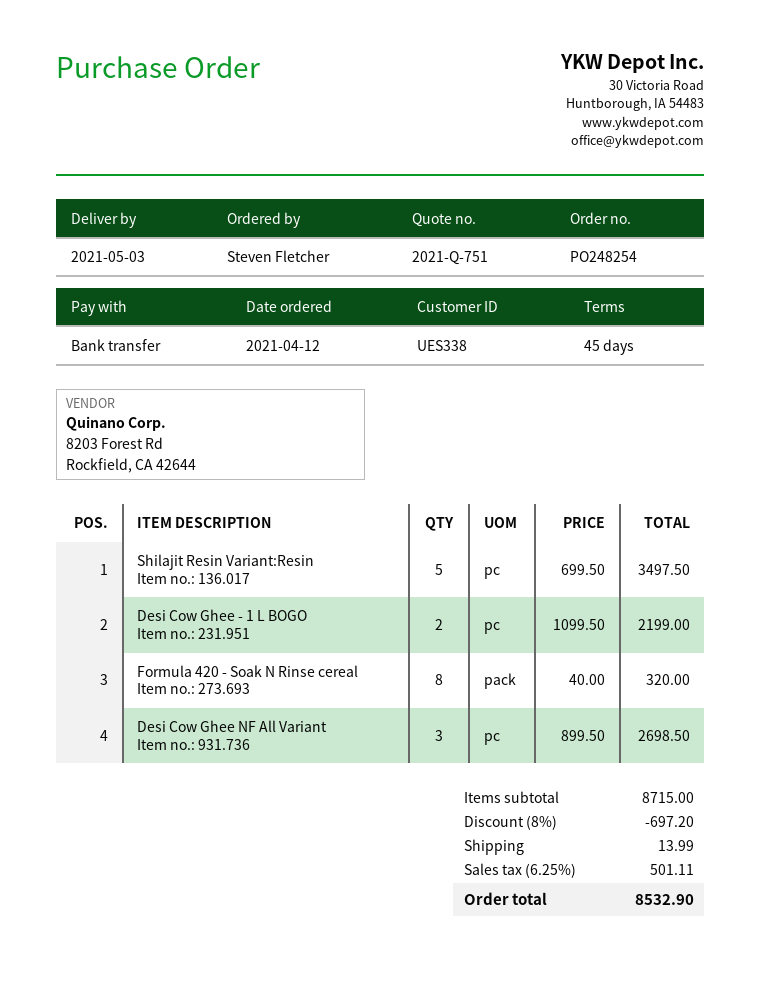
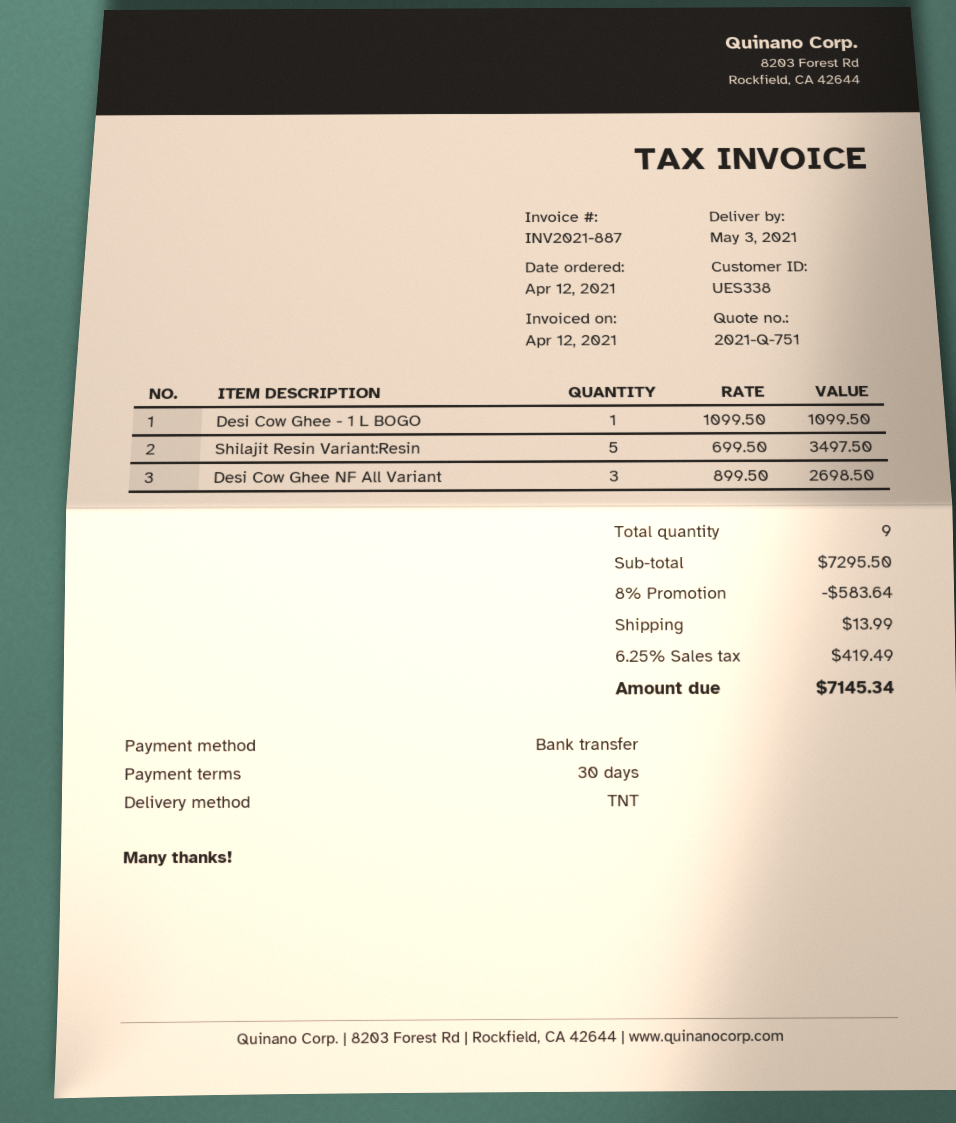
payment terms: 45 days -> 30 days
Desi Cow Ghee - 1 L BOGO: 2 x 1099.50 = 2199.00 -> 1 x 1099.50 = 1099.50
Formula 420 - Soak N Rinse cereal: 8 x 40.00 = 320.00 -> none
subtotal: 8715.00 -> 7295.50
discount: 8% = 697.20 -> 8% = 583.64
tax: 6.25% = 501.11 -> 6.25% = 419.49
total: 8532.90 -> 7145.34

